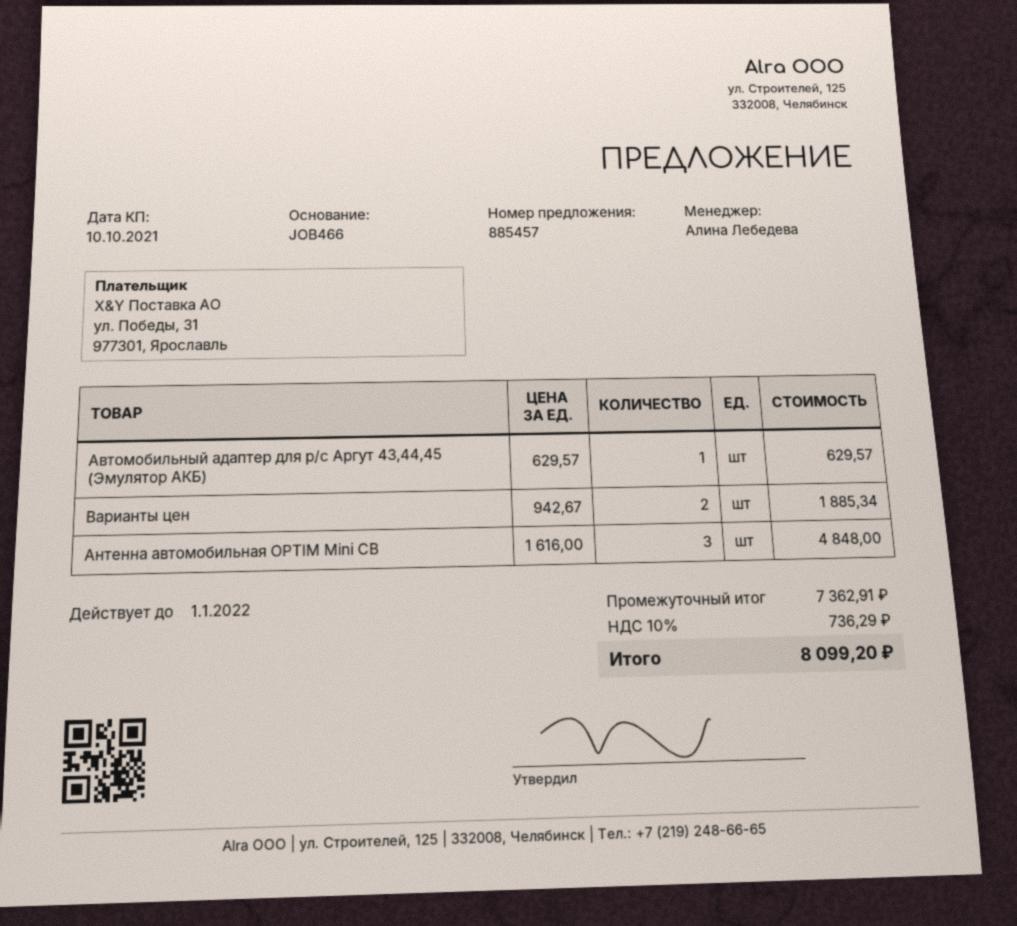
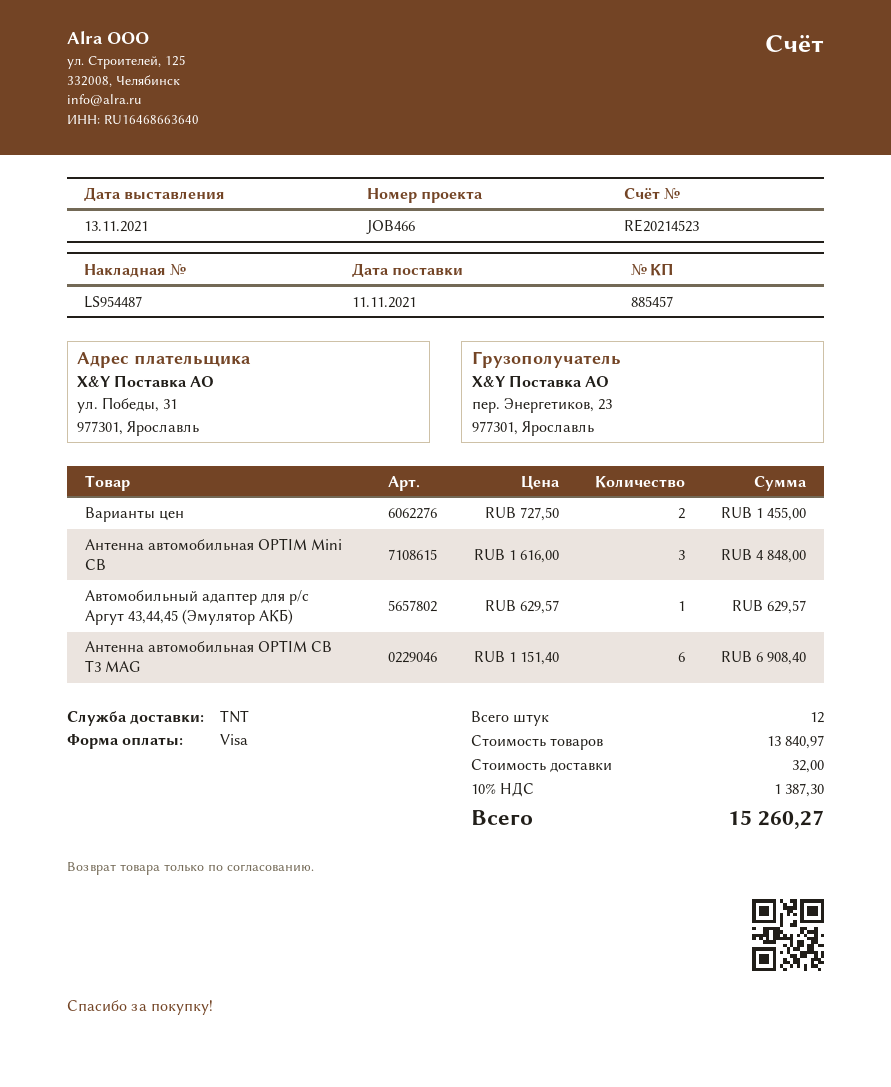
Варианты цен: 2 x 942.67 = 1885.34 -> 2 x 727.50 = 1455.00
Антенна автомобильная OPTIM CB T3 MAG: none -> 6 x 1151.40 = 6908.40
subtotal: 7362.91 -> 13840.97
shipping: none -> 32.00
tax: 10% = 736.29 -> 10% = 1387.30
total: 8099.20 -> 15260.27

